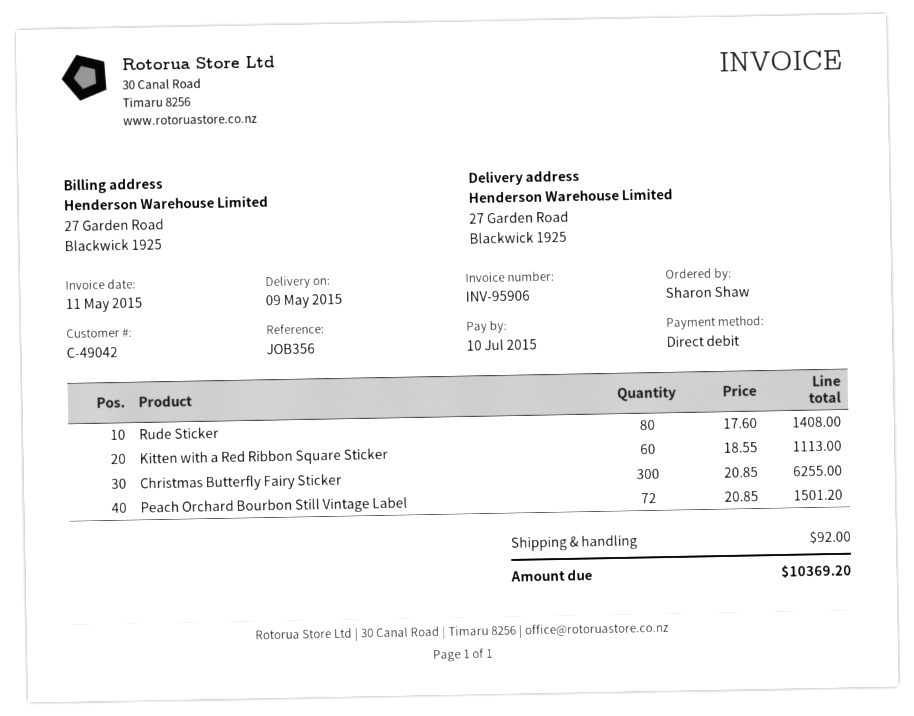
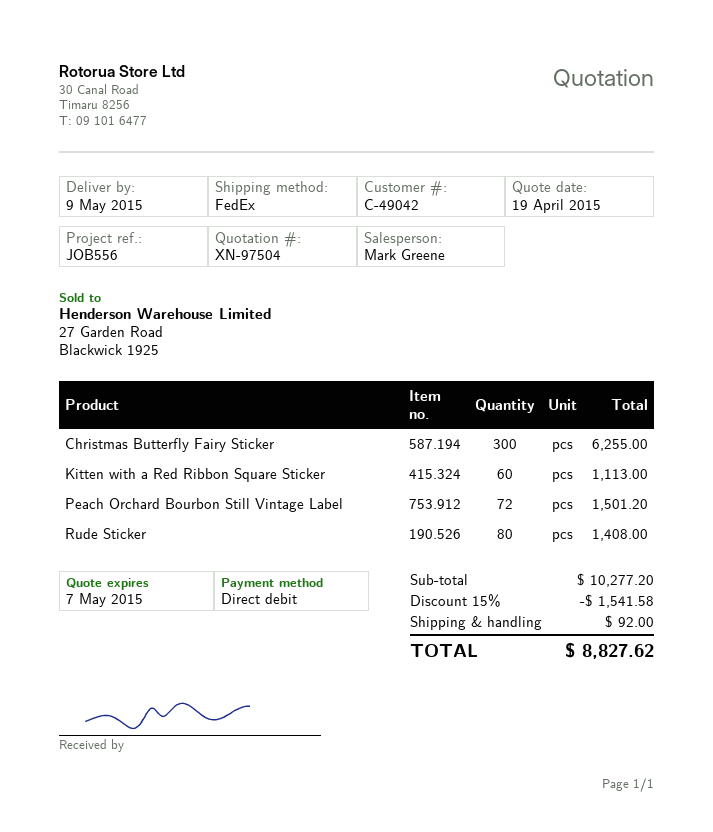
reference: JOB356 -> JOB556
discount: none -> 15% = 1541.58
total: 10369.20 -> 8827.62

